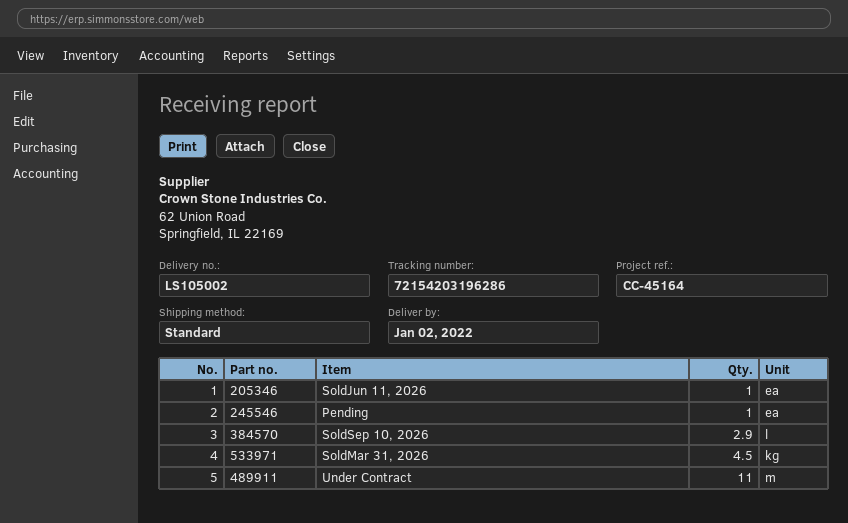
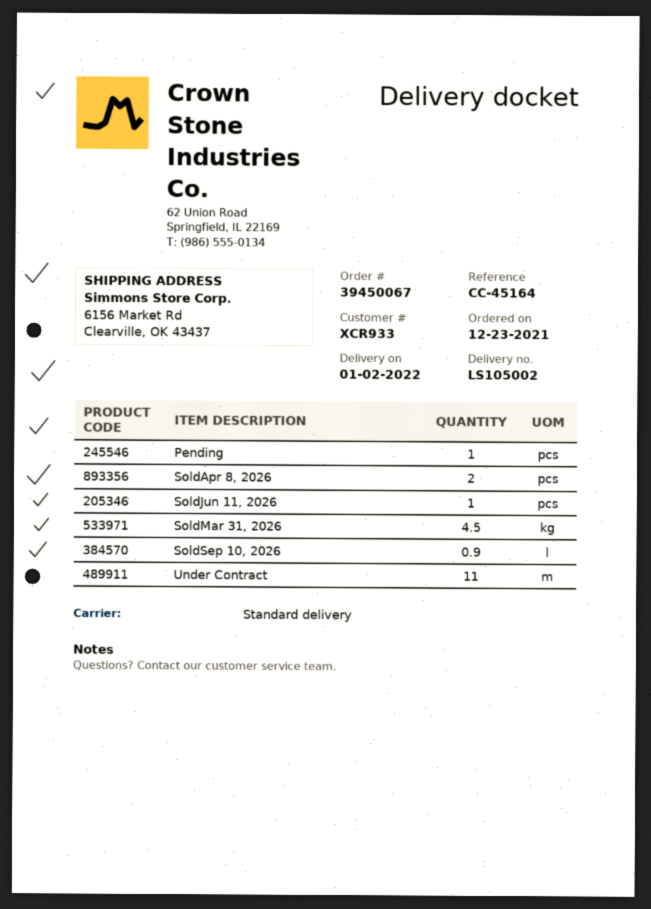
SoldSep 10, 2026: 2.9 -> 0.9
SoldApr 8, 2026: none -> 2

